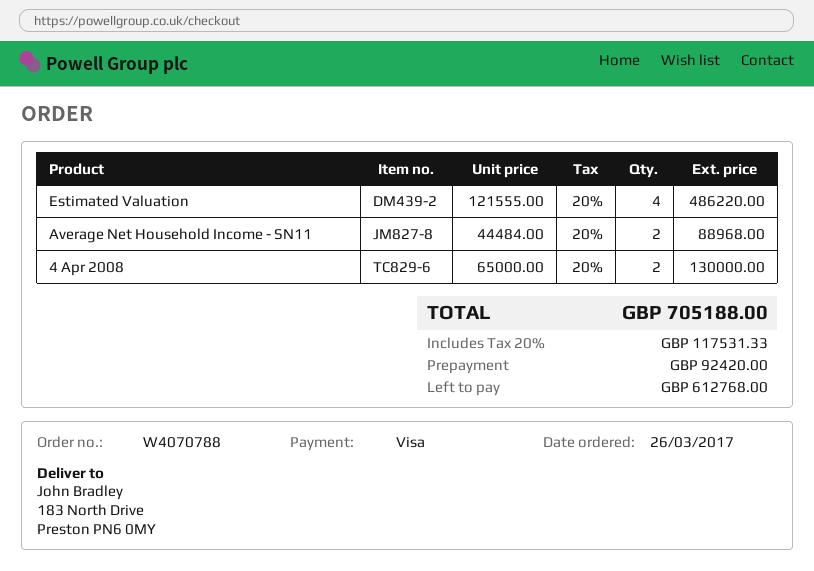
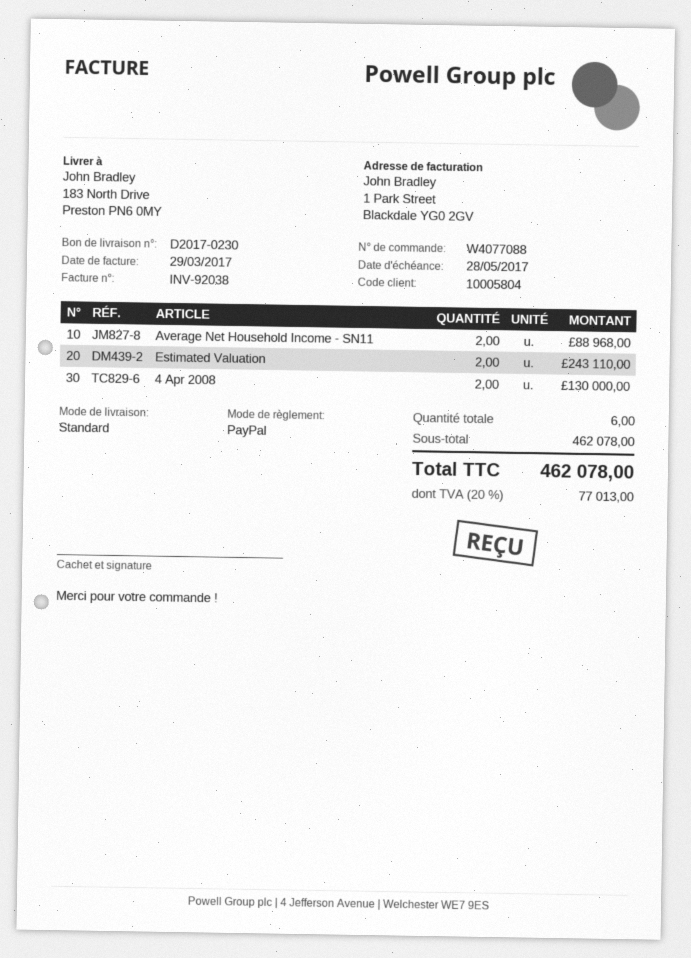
order number: W4070788 -> W4077088
payment method: Visa -> PayPal
Estimated Valuation: 4 for 486220.00 -> 2 for 243110.00
tax: 20% = 117531.33 -> 20% = 77013.00
total: 705188.00 -> 462078.00

